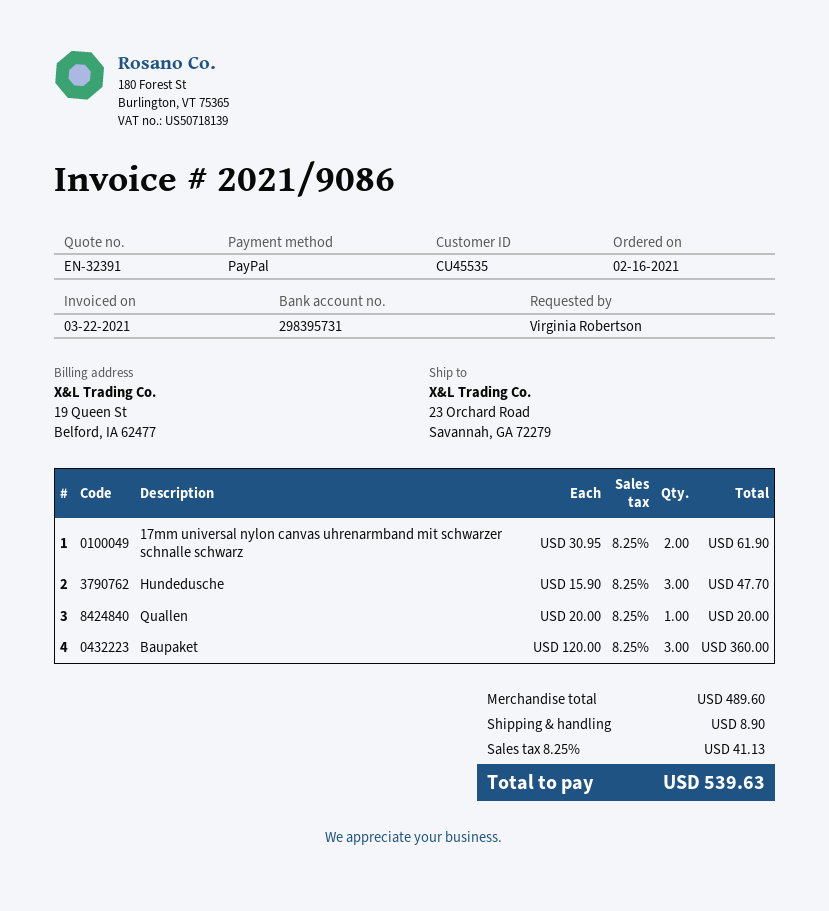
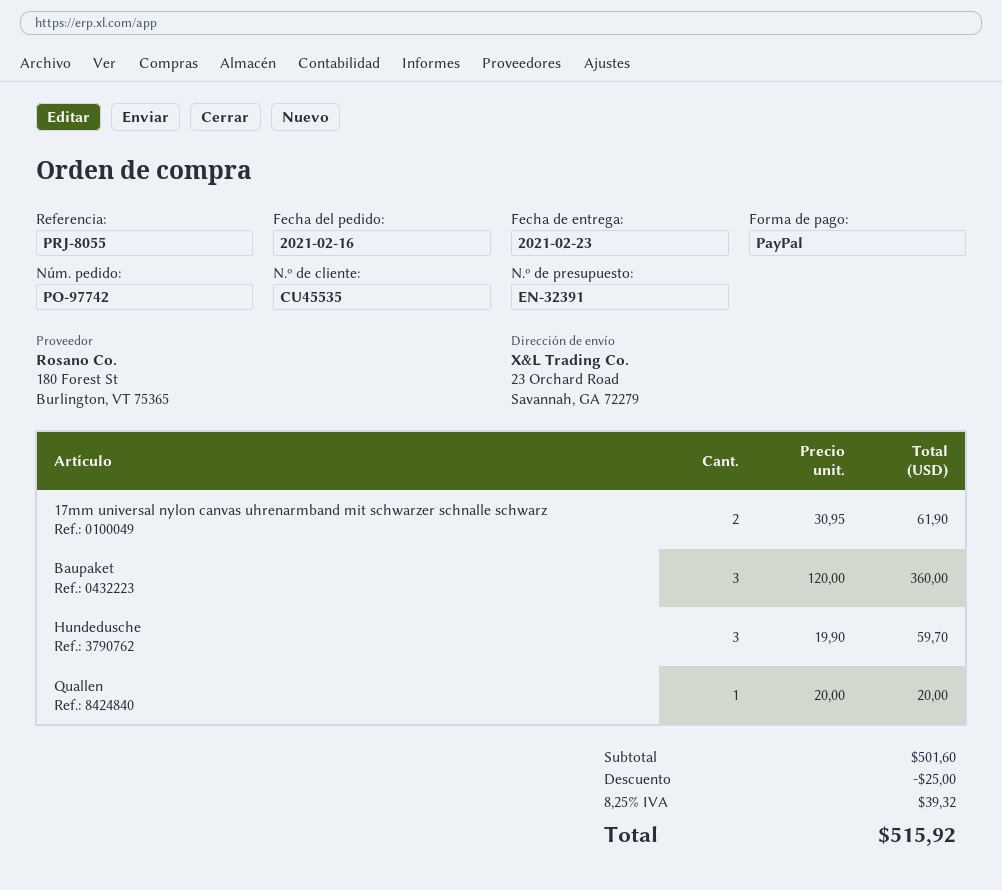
Hundedusche: 3 x 15.90 = 47.70 -> 3 x 19.90 = 59.70
subtotal: 489.60 -> 501.60
discount: none -> 25.00
shipping: 8.90 -> none
tax: 8.25% = 41.13 -> 8.25% = 39.32
total: 539.63 -> 515.92

